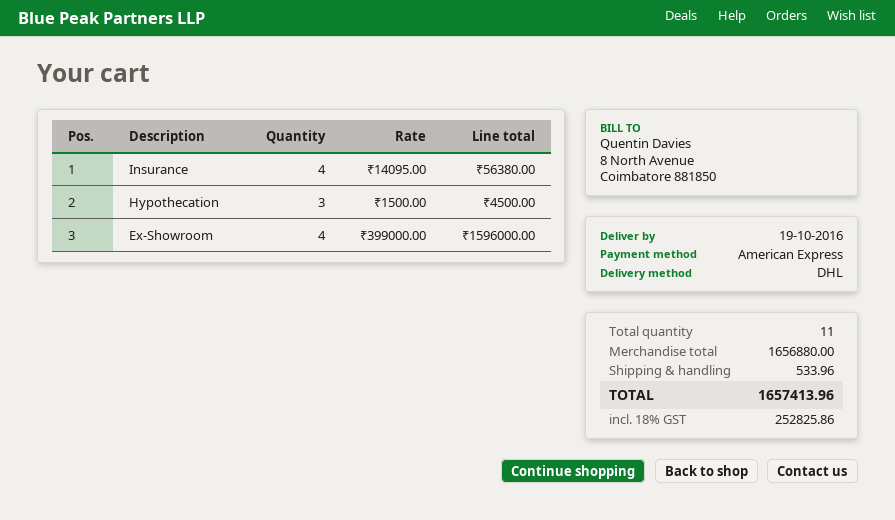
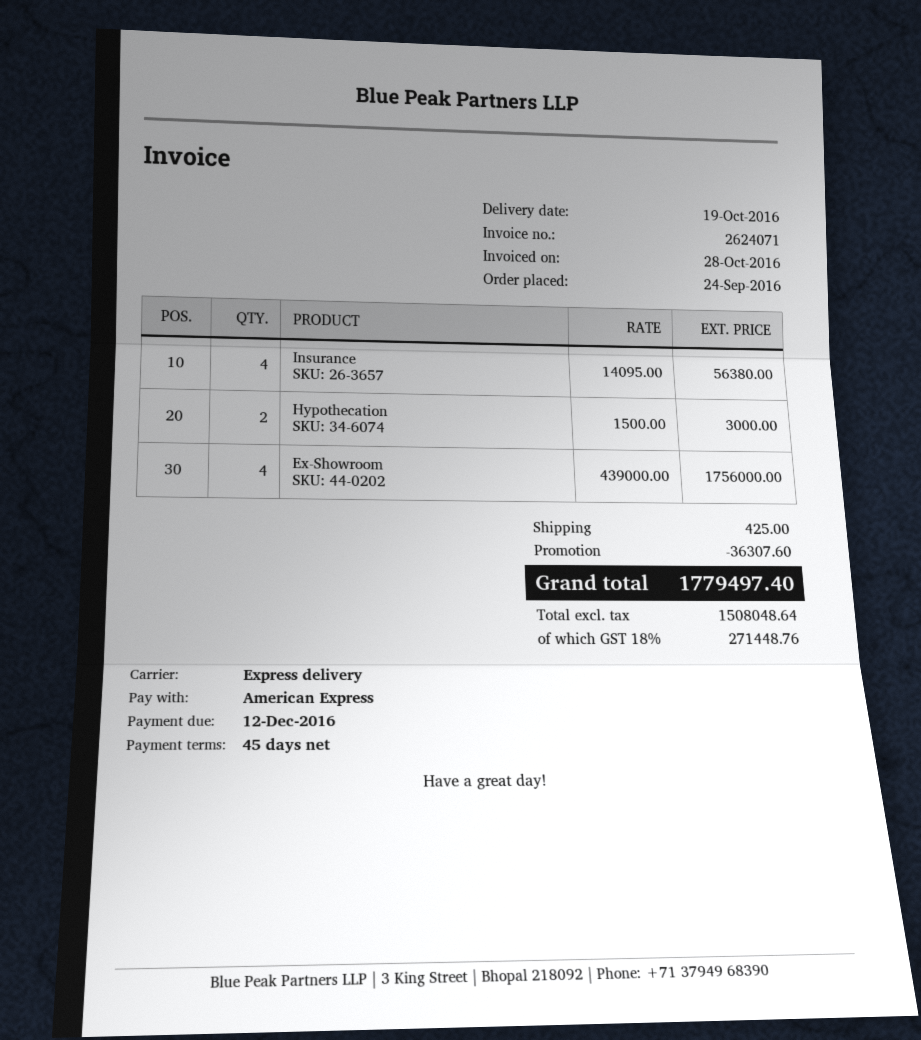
shipping method: DHL -> express
Hypothecation: 3 x 1500.00 = 4500.00 -> 2 x 1500.00 = 3000.00
Ex-Showroom: 4 x 399000.00 = 1596000.00 -> 4 x 439000.00 = 1756000.00
discount: none -> 36307.60
shipping: 533.96 -> 425.00
tax: 18% = 252825.86 -> 18% = 271448.76
total: 1657413.96 -> 1779497.40

